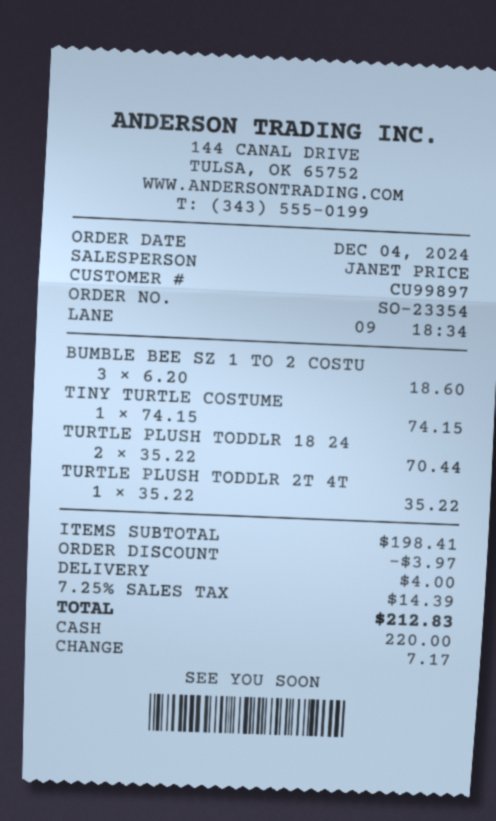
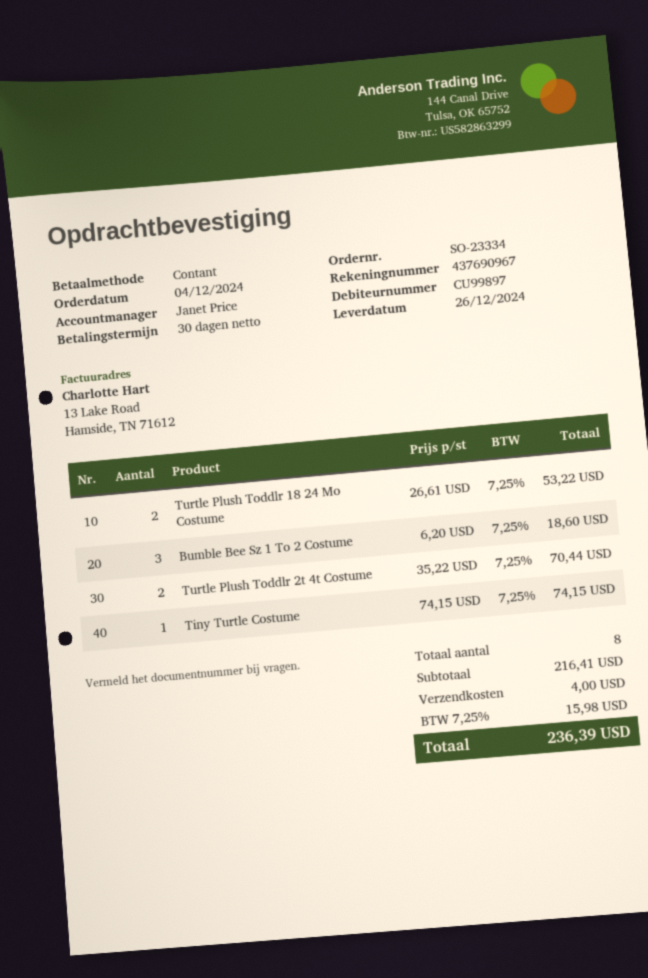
order number: SO-23354 -> SO-23334
TURTLE PLUSH TODDLR 18 24: 2 x 35.22 = 70.44 -> 2 x 26.61 = 53.22
TURTLE PLUSH TODDLR 2T 4T: 1 x 35.22 = 35.22 -> 2 x 35.22 = 70.44
subtotal: 198.41 -> 216.41
discount: 3.97 -> none
tax: 7.25% = 14.39 -> 7.25% = 15.98
total: 212.83 -> 236.39

